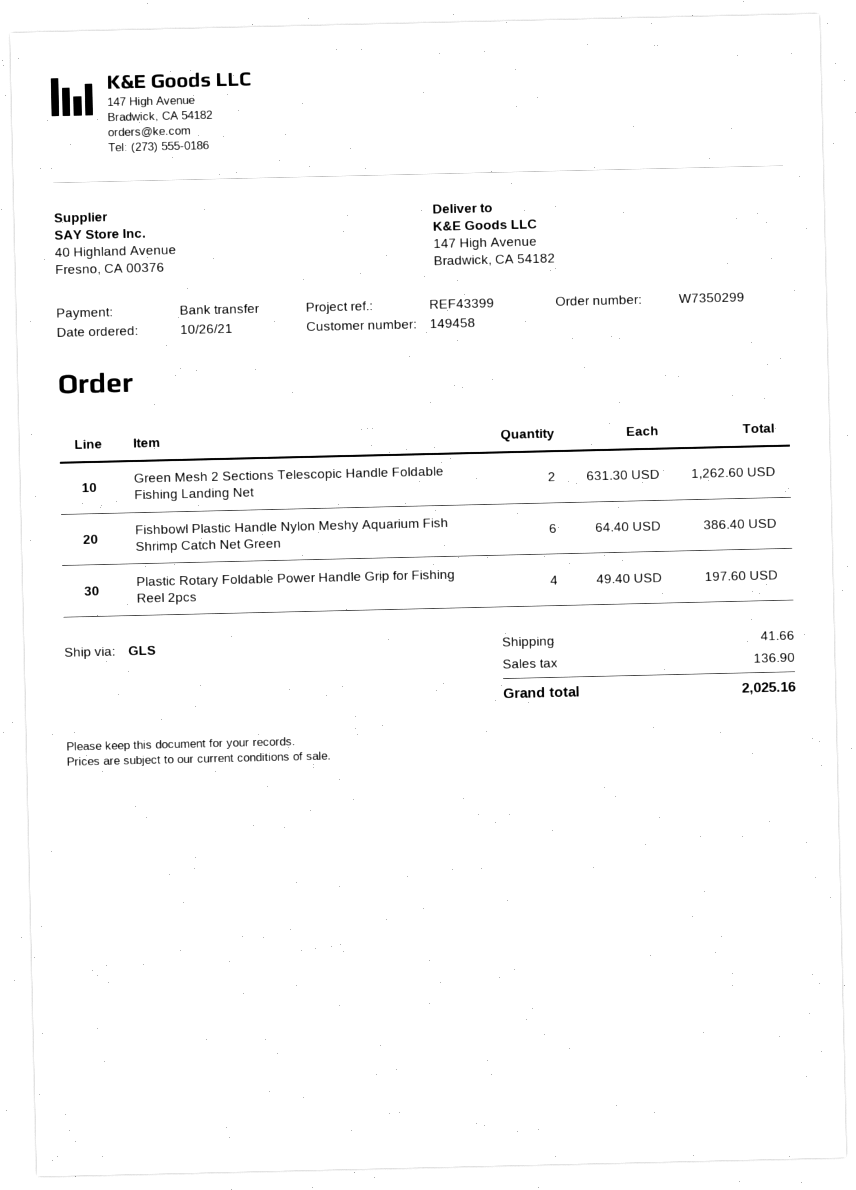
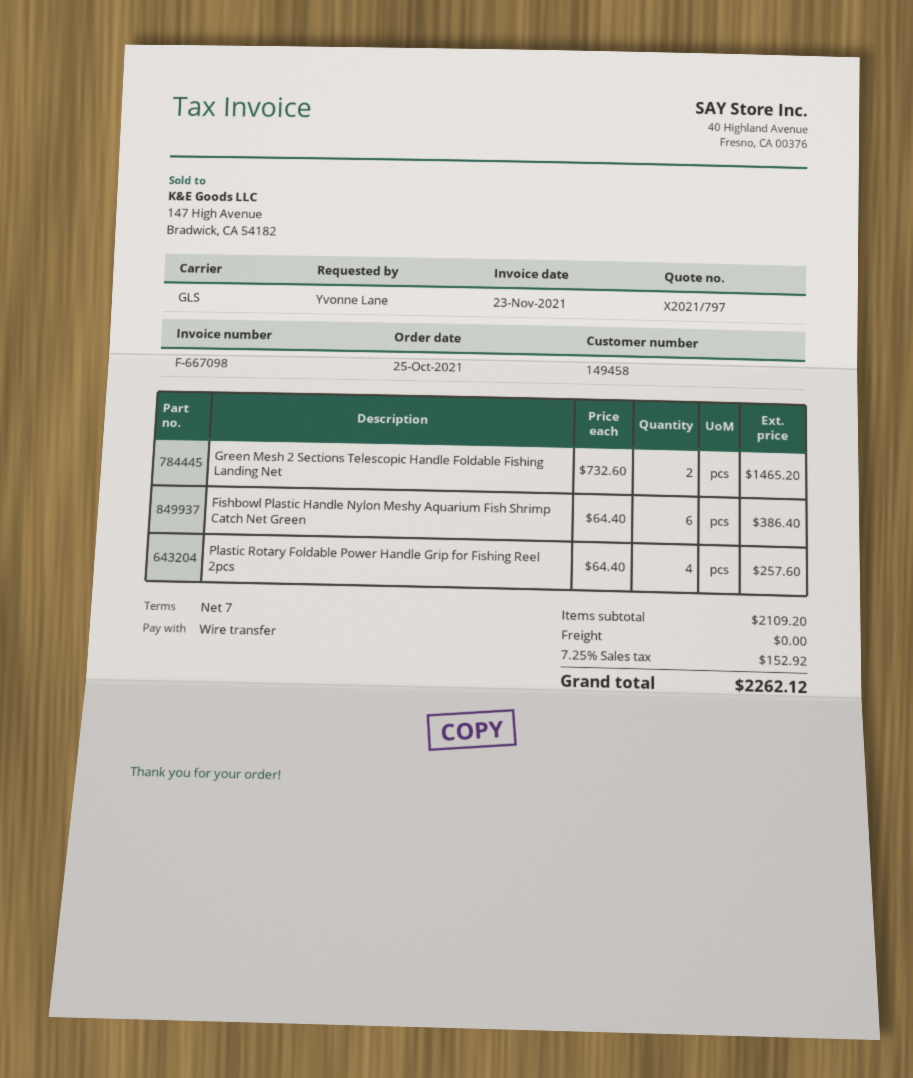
order date: 2021-10-26 -> 2021-10-25
Green Mesh 2 Sections Telescopic Handle Foldable Fishing Landing Net: 2 x 631.30 = 1262.60 -> 2 x 732.60 = 1465.20
Plastic Rotary Foldable Power Handle Grip for Fishing Reel 2pcs: 4 x 49.40 = 197.60 -> 4 x 64.40 = 257.60
shipping: 41.66 -> 0.00
tax: 136.90 -> 152.92
total: 2025.16 -> 2262.12

